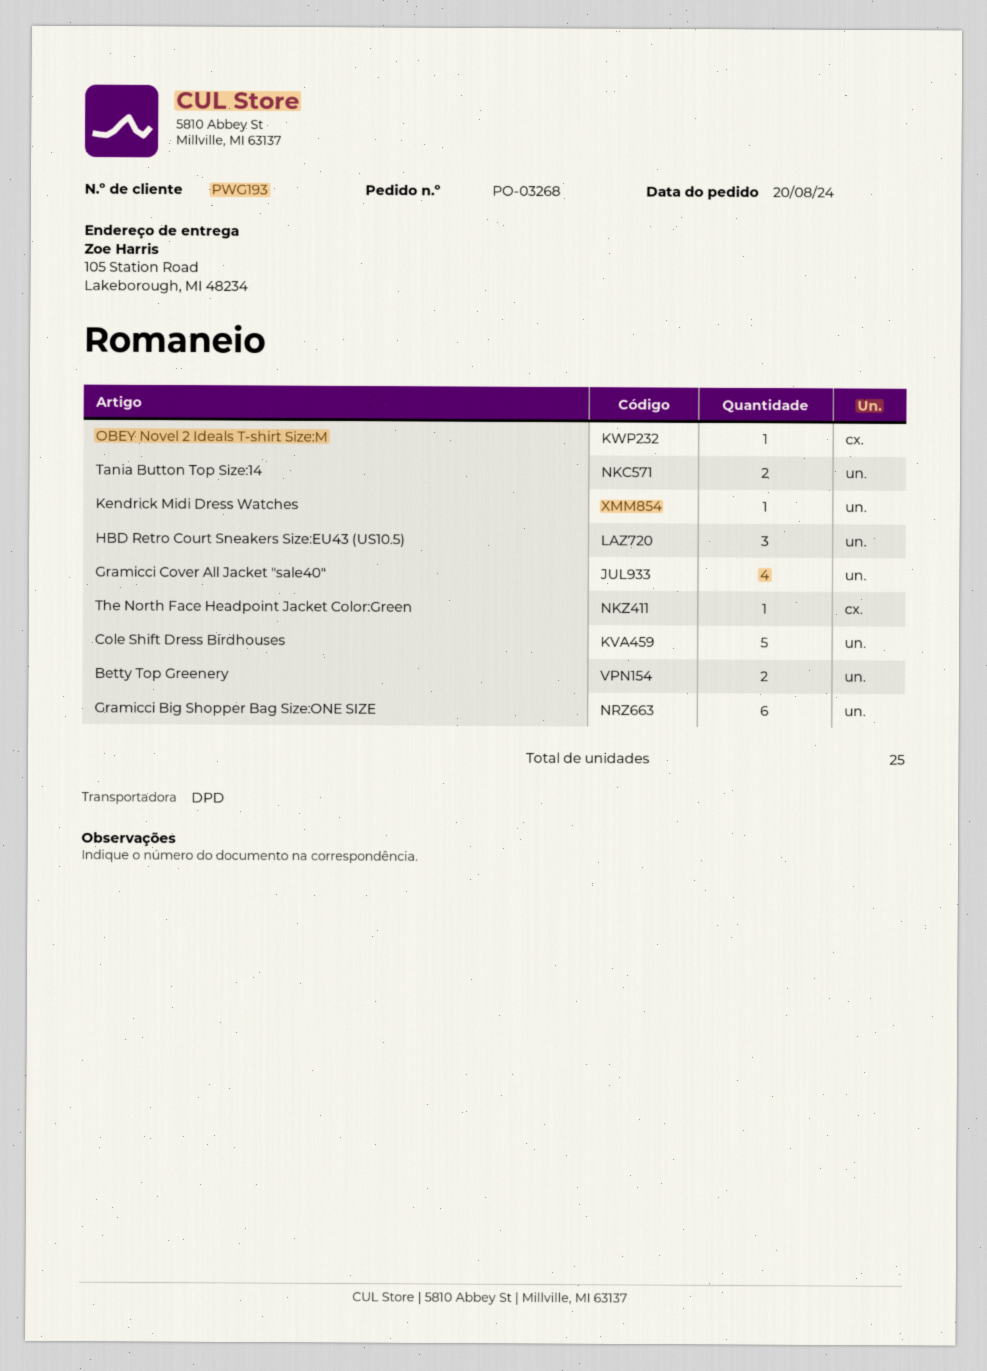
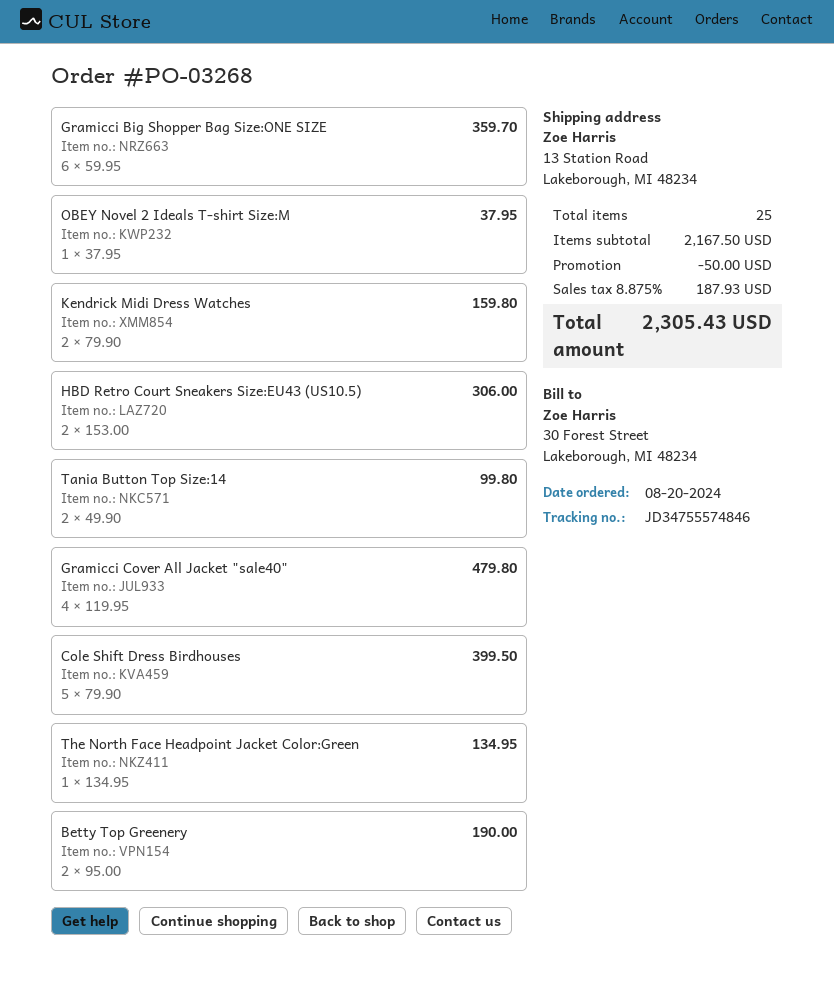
ship to: 105 Station Road, Lakeborough, MI 48234 -> 13 Station Road, Lakeborough, MI 48234
Kendrick Midi Dress Watches: 1 -> 2
HBD Retro Court Sneakers Size:EU43 (US10.5): 3 -> 2

